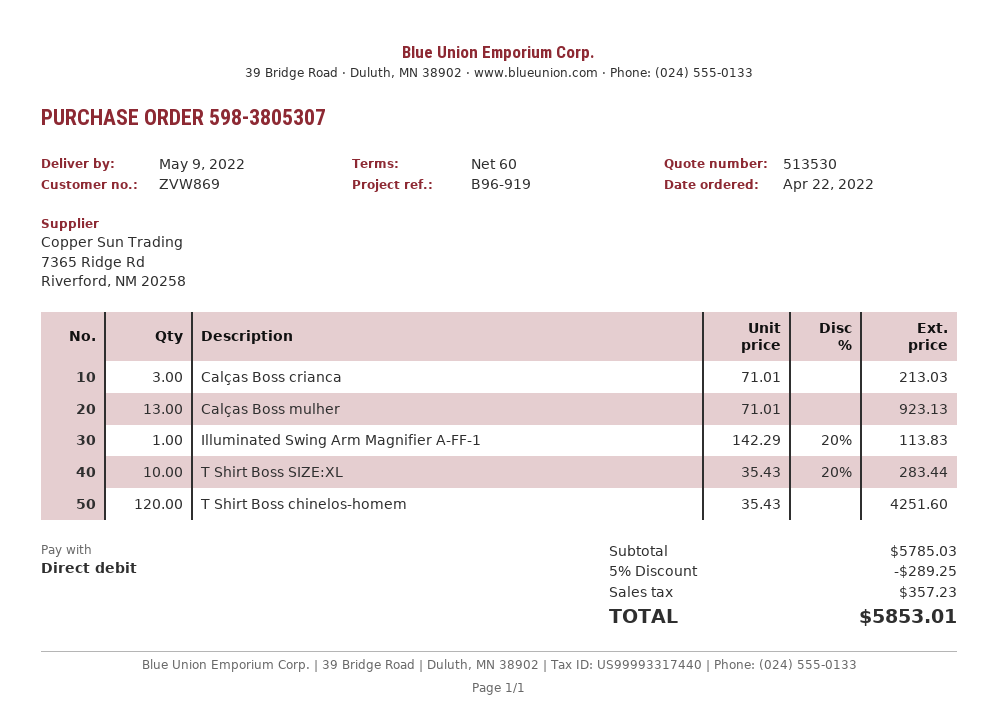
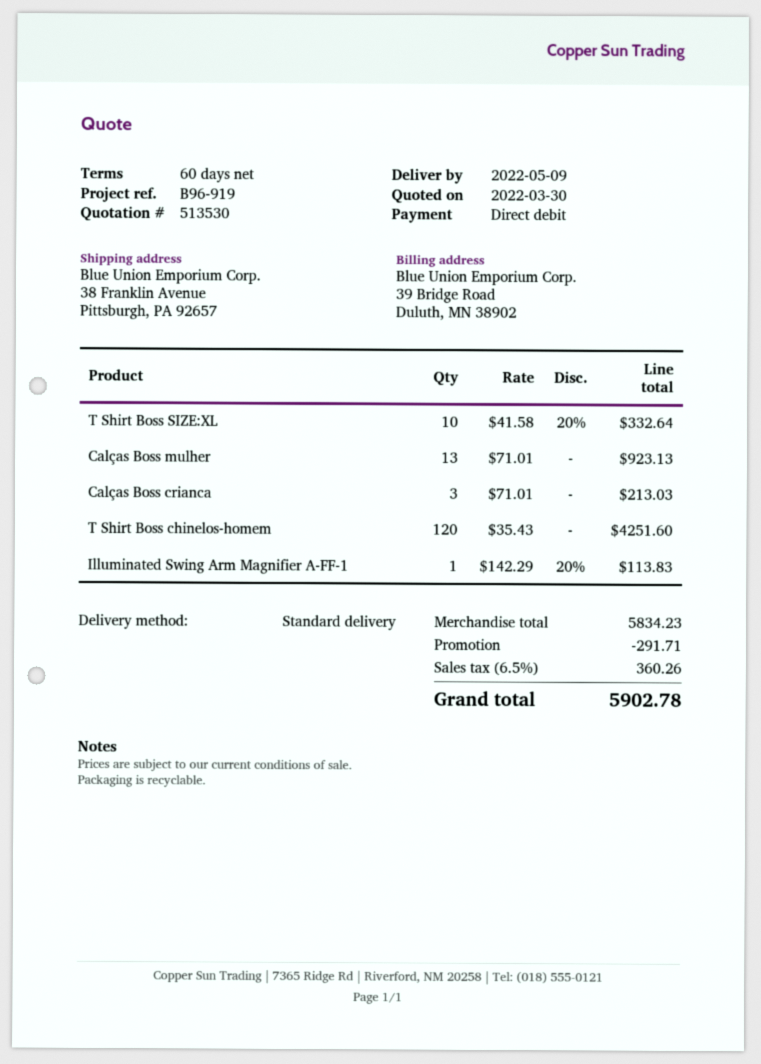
T Shirt Boss SIZE:XL: 10 x 35.43 - 20% = 283.44 -> 10 x 41.58 - 20% = 332.64
subtotal: 5785.03 -> 5834.23
discount: 289.25 -> 291.71
tax: 357.23 -> 360.26
total: 5853.01 -> 5902.78

